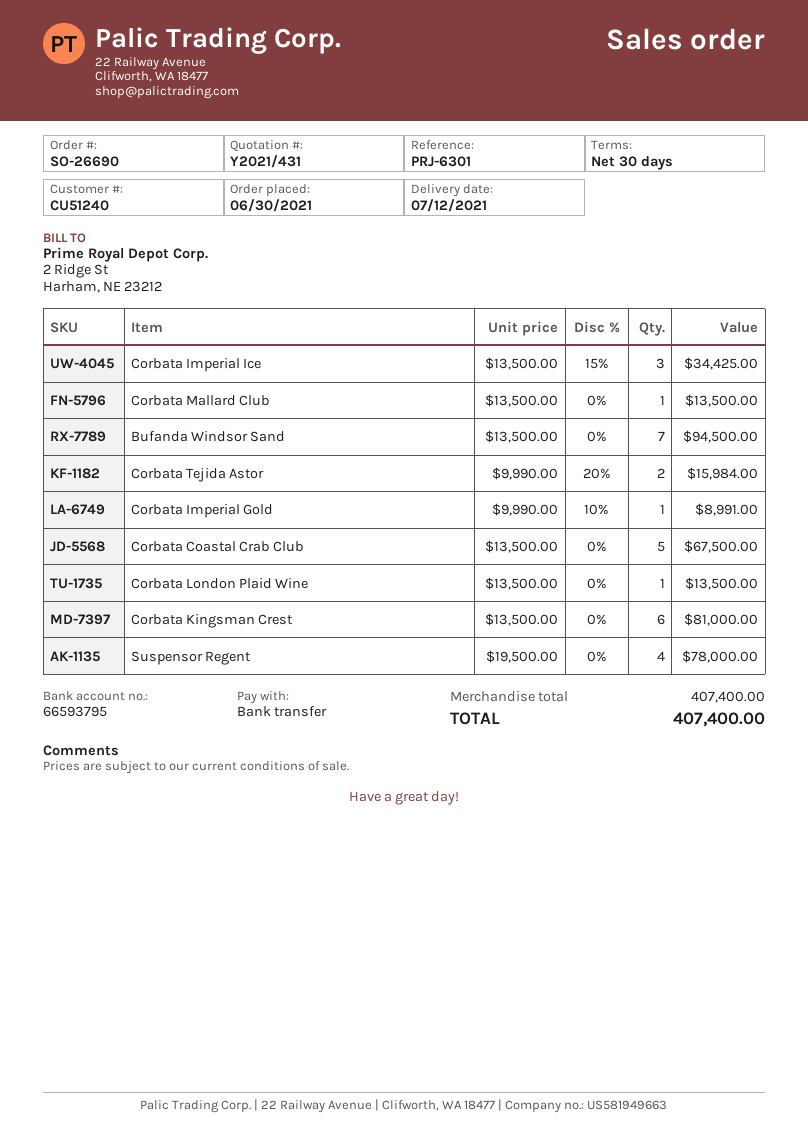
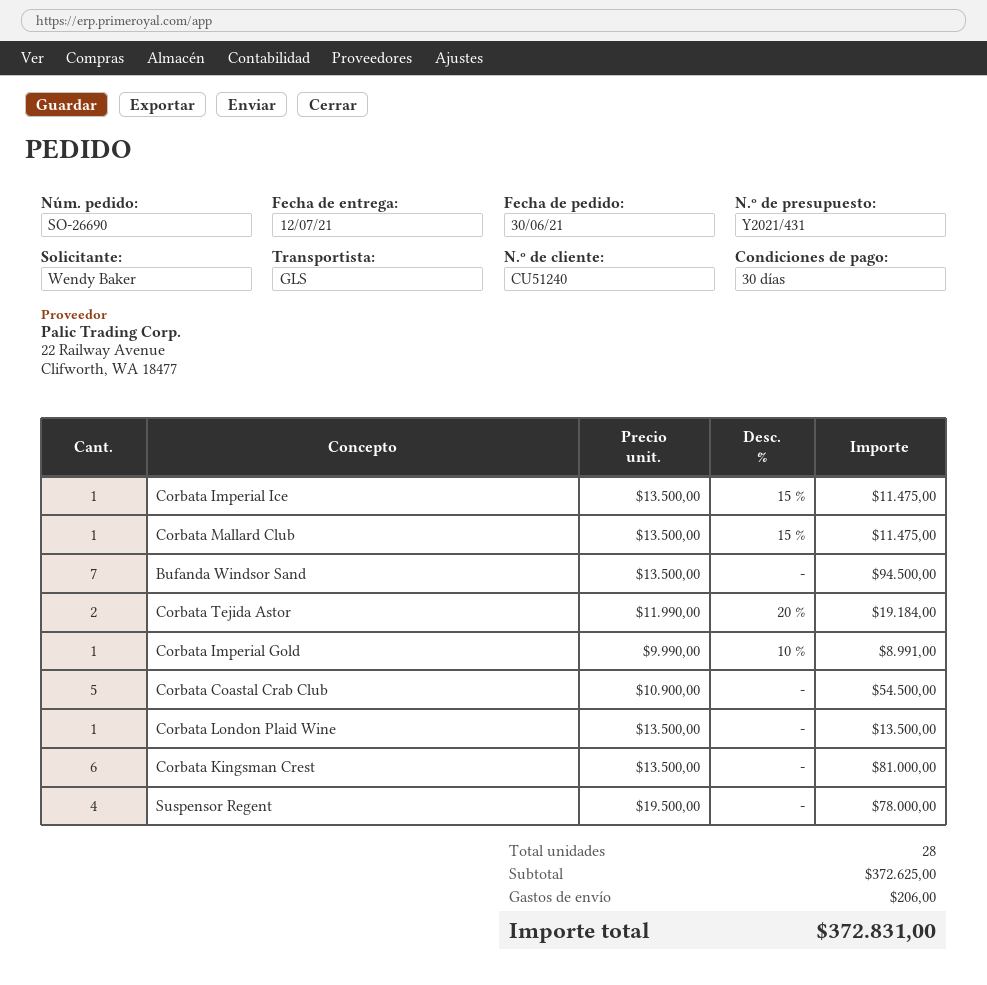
Corbata Imperial Ice: 3 x 13500.00 - 15% = 34425.00 -> 1 x 13500.00 - 15% = 11475.00
Corbata Mallard Club: 1 x 13500.00 = 13500.00 -> 1 x 13500.00 - 15% = 11475.00
Corbata Tejida Astor: 2 x 9990.00 - 20% = 15984.00 -> 2 x 11990.00 - 20% = 19184.00
Corbata Coastal Crab Club: 5 x 13500.00 = 67500.00 -> 5 x 10900.00 = 54500.00
subtotal: 407400.00 -> 372625.00
shipping: none -> 206.00
total: 407400.00 -> 372831.00

